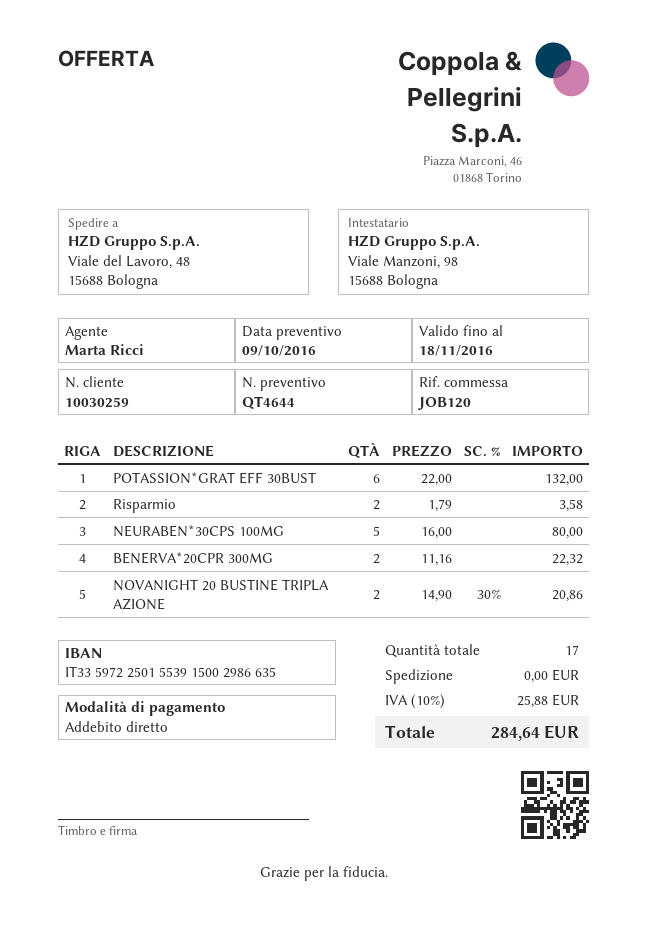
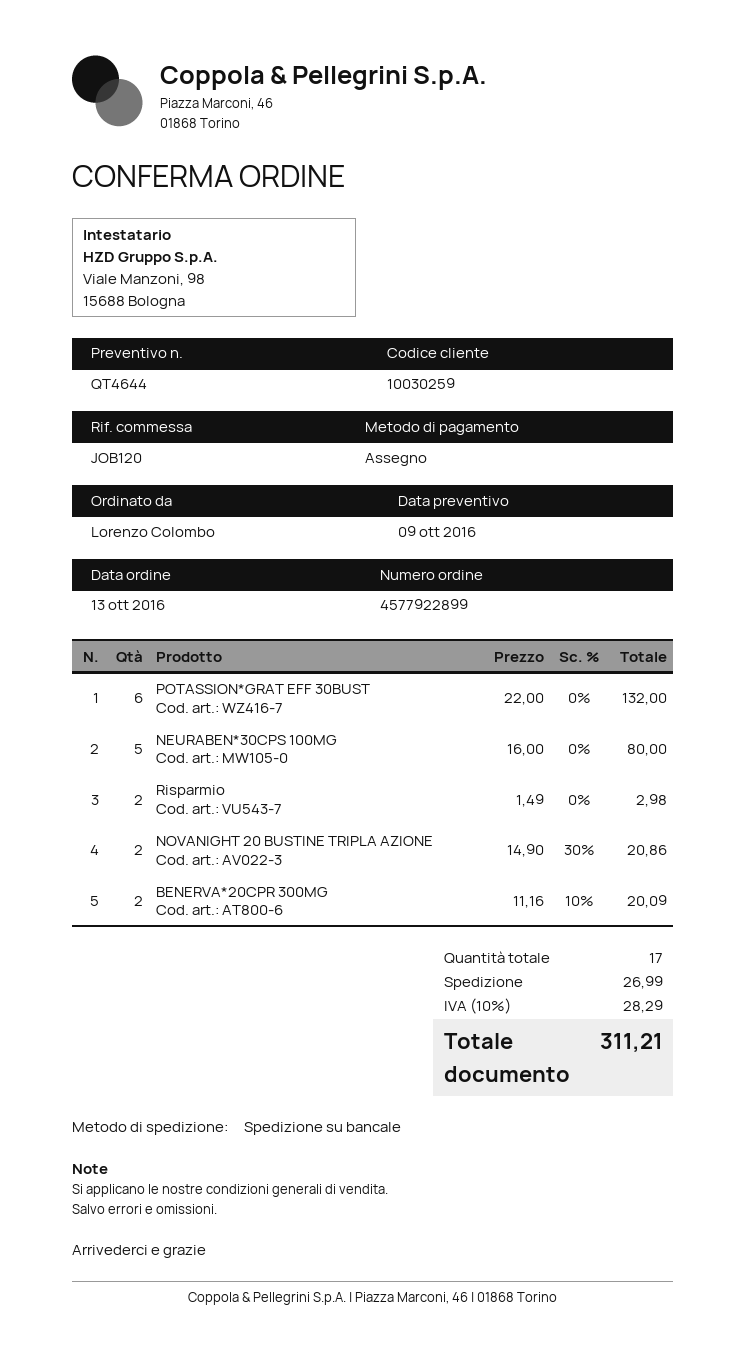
payment method: direct debit -> cheque
Risparmio: 2 x 1.79 = 3.58 -> 2 x 1.49 = 2.98
BENERVA*20CPR 300MG: 2 x 11.16 = 22.32 -> 2 x 11.16 - 10% = 20.09
shipping: 0.00 -> 26.99
tax: 10% = 25.88 -> 10% = 28.29
total: 284.64 -> 311.21

